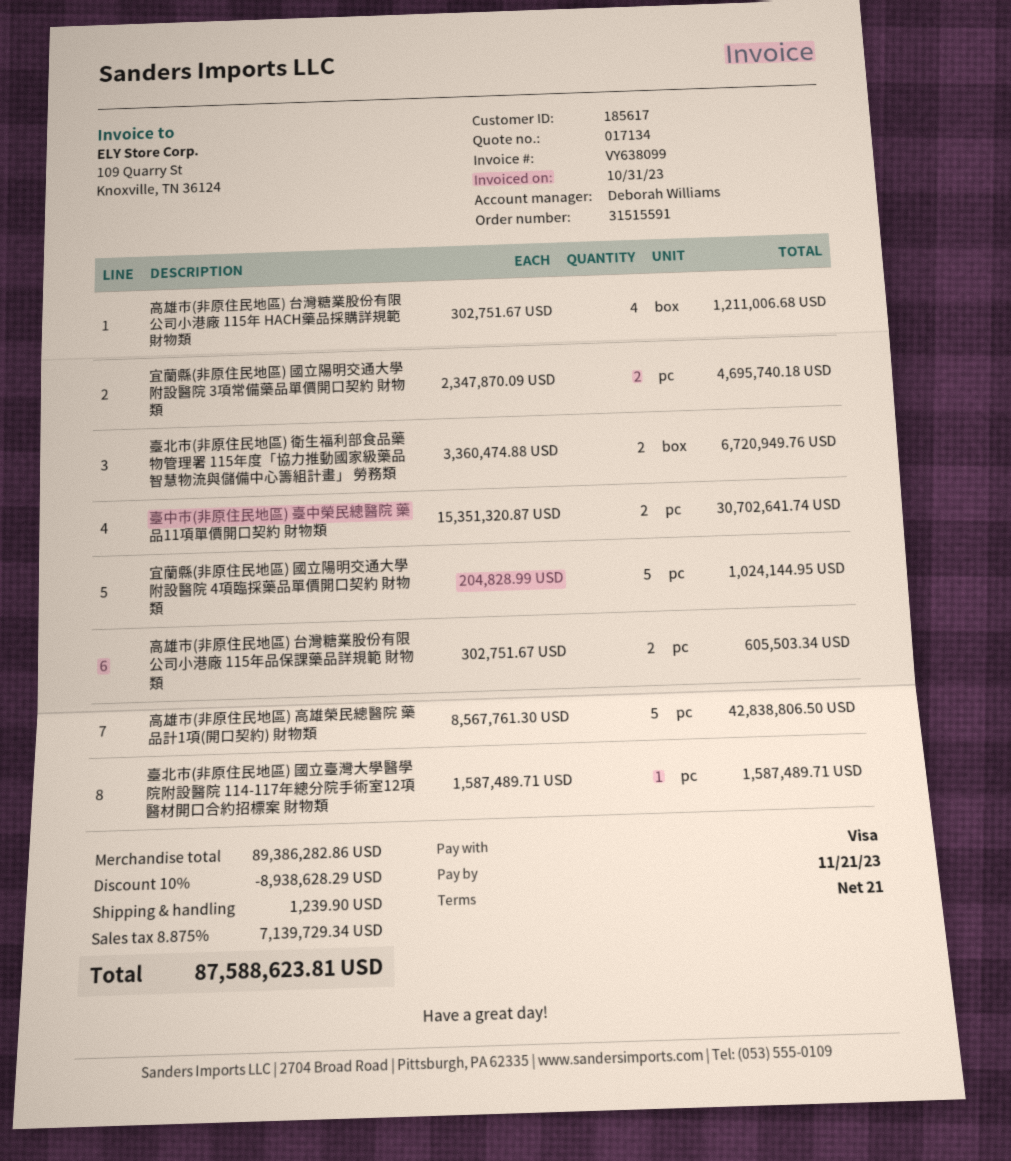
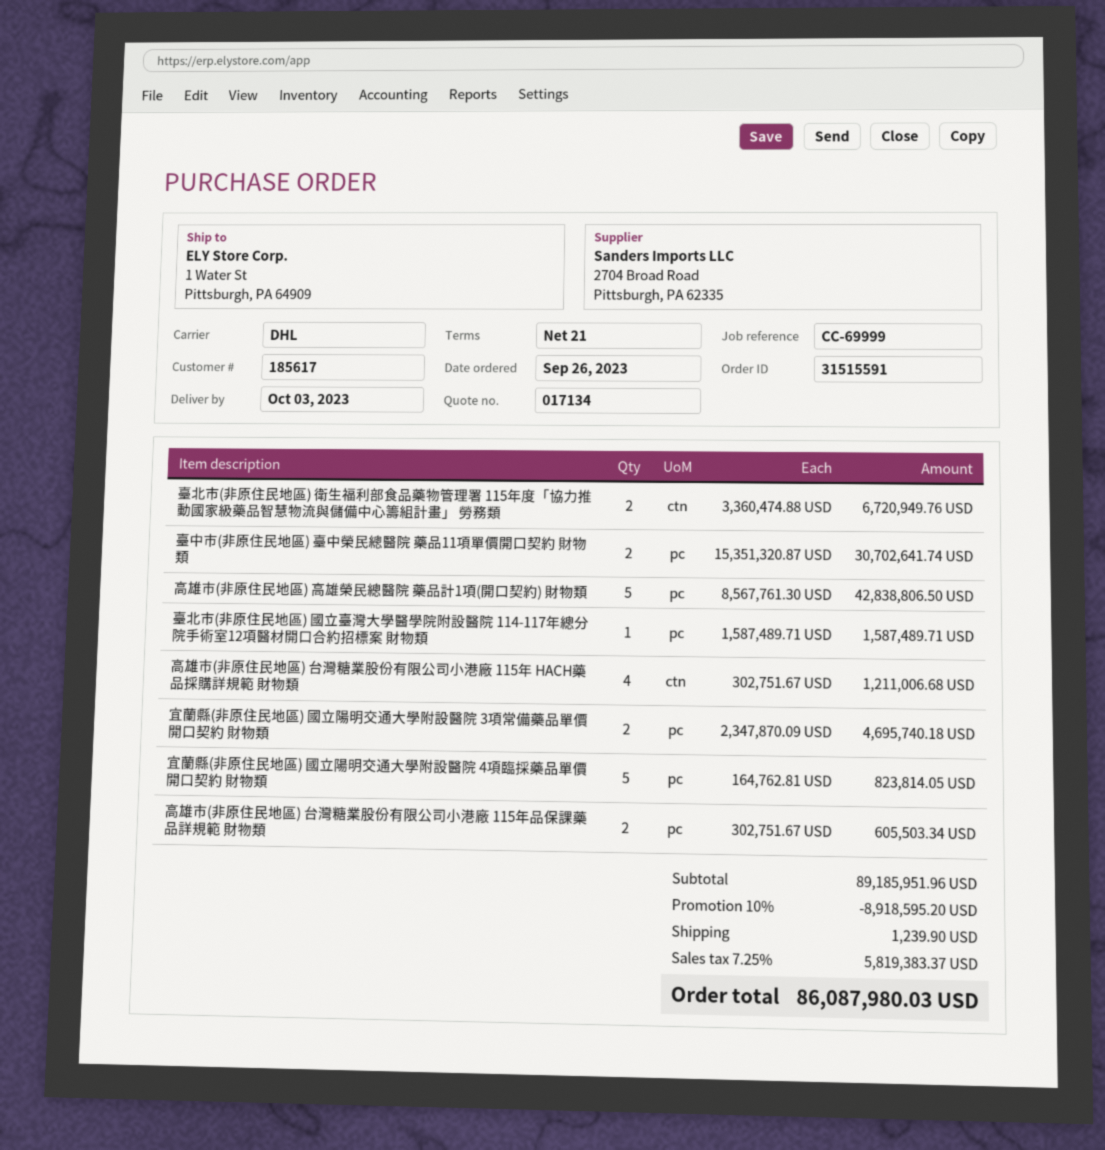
宜蘭縣(非原住民地區) 國立陽明交通大學附設醫院 4項臨採藥品單價開口契約 財物類: 5 x 204828.99 = 1024144.95 -> 5 x 164762.81 = 823814.05
subtotal: 89386282.86 -> 89185951.96
discount: 10% = 8938628.29 -> 10% = 8918595.20
tax: 8.875% = 7139729.34 -> 7.25% = 5819383.37
total: 87588623.81 -> 86087980.03

